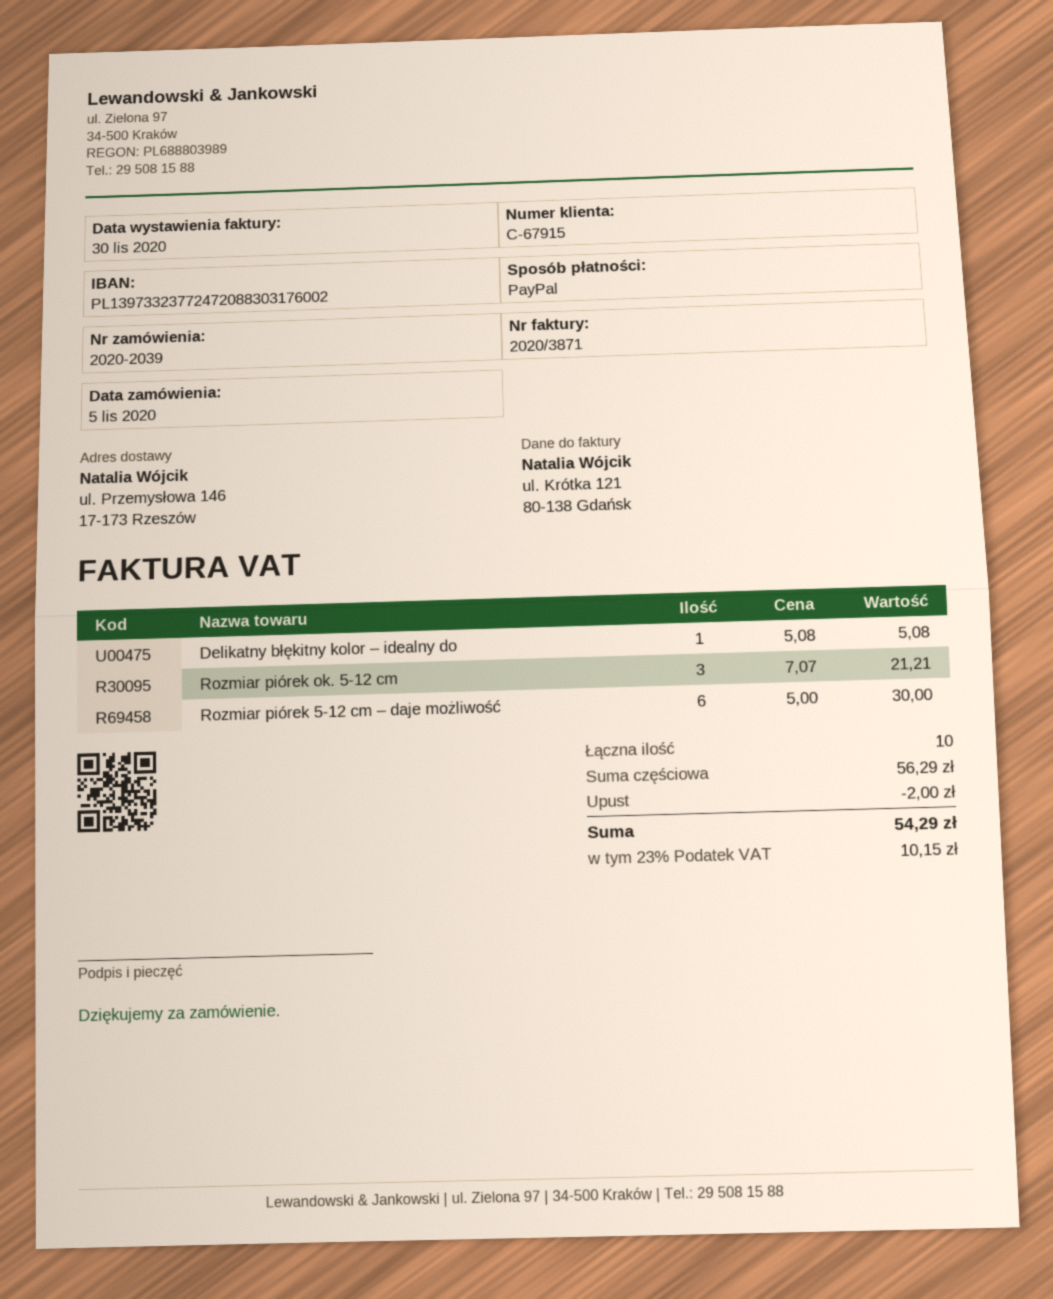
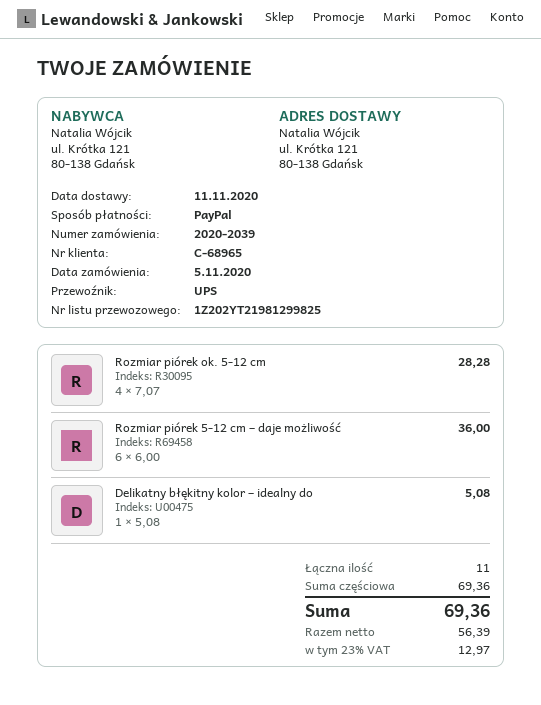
customer number: C-67915 -> C-68965
ship to: ul. Przemysłowa 146, 17-173 Rzeszów -> ul. Krótka 121, 80-138 Gdańsk
Rozmiar piórek ok. 5‑12 cm: 3 x 7.07 = 21.21 -> 4 x 7.07 = 28.28
Rozmiar piórek 5‑12 cm – daje możliwość: 6 x 5.00 = 30.00 -> 6 x 6.00 = 36.00
total quantity: 10 -> 11
subtotal: 56.29 -> 69.36
discount: 2.00 -> none
tax: 23% = 10.15 -> 23% = 12.97
total: 54.29 -> 69.36

